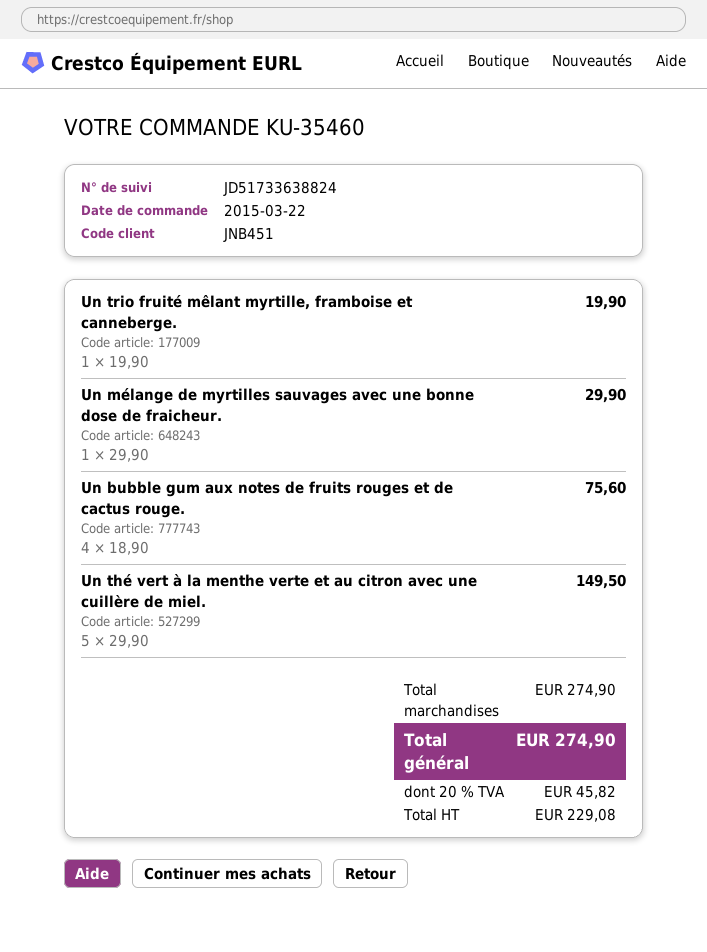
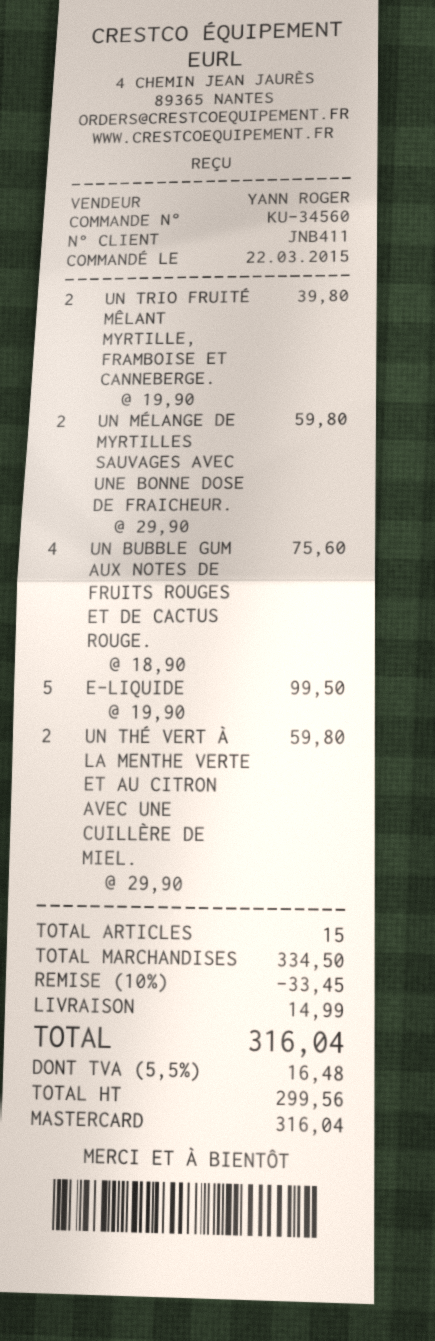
order number: KU-35460 -> KU-34560
customer number: JNB451 -> JNB411
Un trio fruité mêlant myrtille, framboise et canneberge.: 1 x 19.90 = 19.90 -> 2 x 19.90 = 39.80
Un mélange de myrtilles sauvages avec une bonne dose de fraicheur.: 1 x 29.90 = 29.90 -> 2 x 29.90 = 59.80
Un thé vert à la menthe verte et au citron avec une cuillère de miel.: 5 x 29.90 = 149.50 -> 2 x 29.90 = 59.80
E-LIQUIDE: none -> 5 x 19.90 = 99.50
subtotal: 274.90 -> 334.50
discount: none -> 10% = 33.45
shipping: none -> 14.99
net: 229.08 -> 299.56
tax: 20% = 45.82 -> 5.5% = 16.48
total: 274.90 -> 316.04

